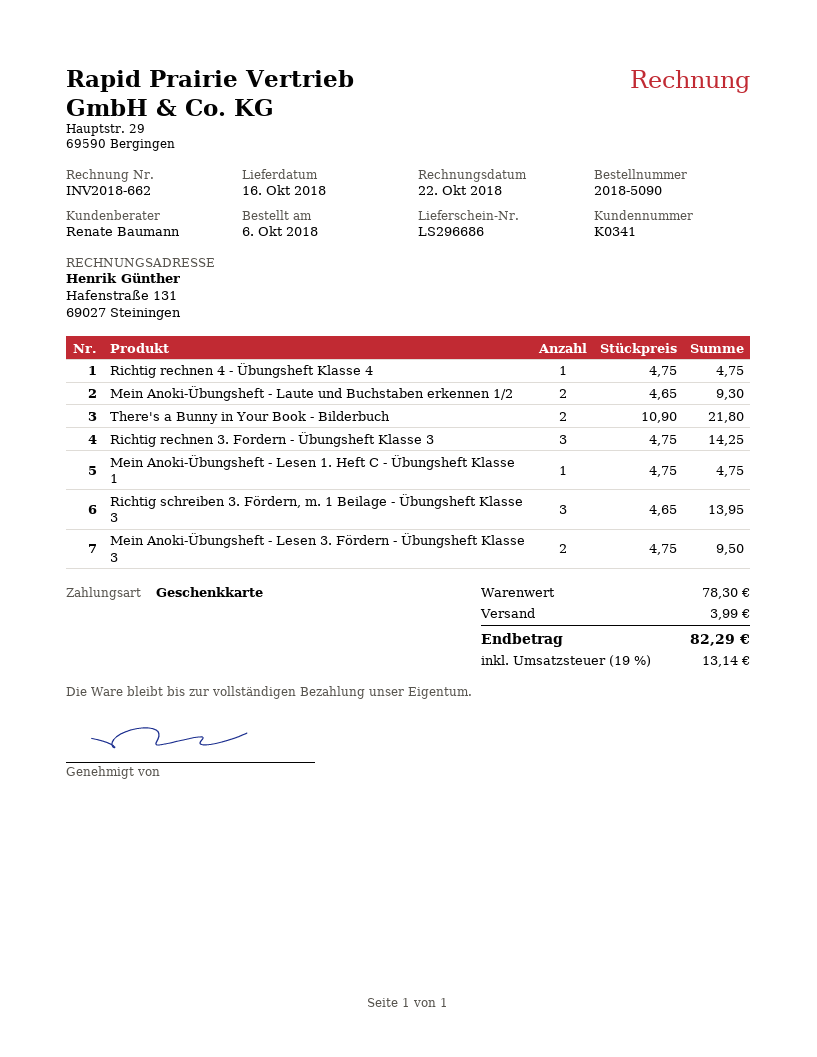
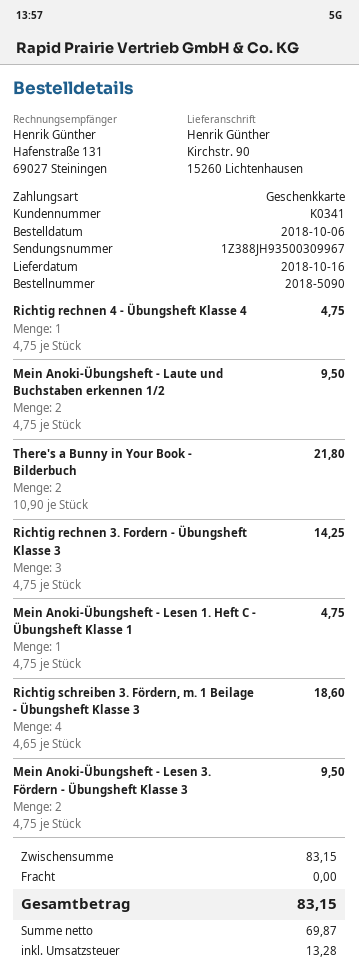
Mein Anoki-Übungsheft - Laute und Buchstaben erkennen 1/2: 2 x 4.65 = 9.30 -> 2 x 4.75 = 9.50
Richtig schreiben 3. Fördern, m. 1 Beilage - Übungsheft Klasse 3: 3 x 4.65 = 13.95 -> 4 x 4.65 = 18.60
subtotal: 78.30 -> 83.15
shipping: 3.99 -> 0.00
tax: 13.14 -> 13.28
total: 82.29 -> 83.15

